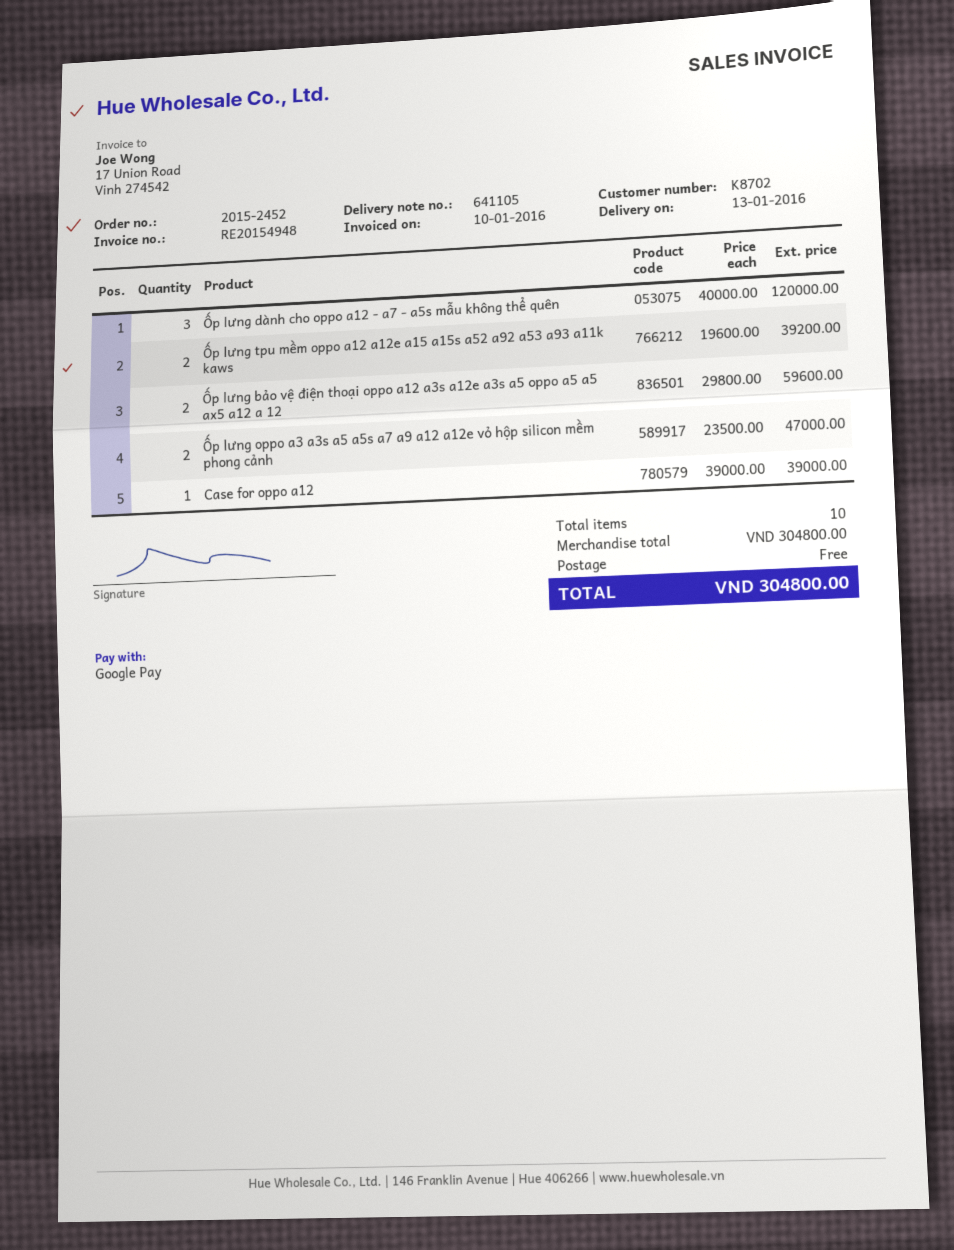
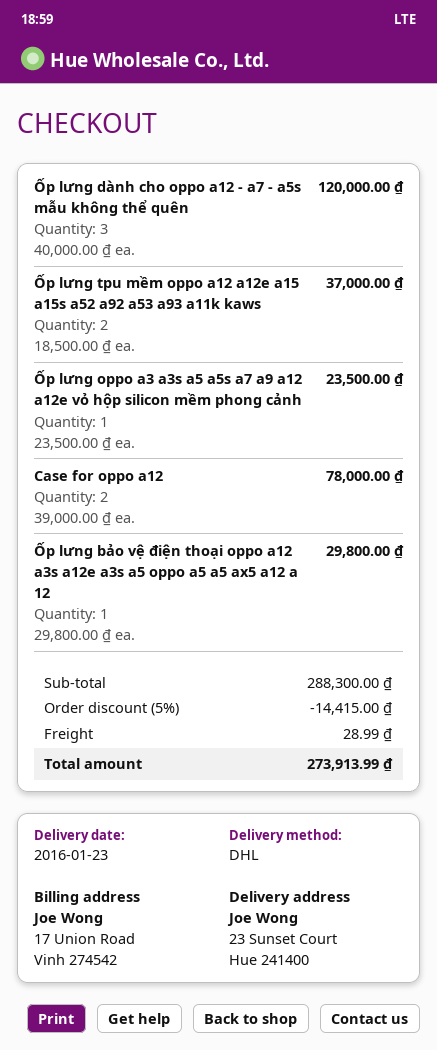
delivery date: 2016-01-13 -> 2016-01-23
Ốp lưng tpu mềm oppo a12 a12e a15 a15s a52 a92 a53 a93 a11k kaws: 2 x 19600.00 = 39200.00 -> 2 x 18500.00 = 37000.00
Ốp lưng bảo vệ điện thoại oppo a12 a3s a12e a3s a5 oppo a5 a5 ax5 a12 a 12: 2 x 29800.00 = 59600.00 -> 1 x 29800.00 = 29800.00
Ốp lưng oppo a3 a3s a5 a5s a7 a9 a12 a12e vỏ hộp silicon mềm phong cảnh: 2 x 23500.00 = 47000.00 -> 1 x 23500.00 = 23500.00
Case for oppo a12: 1 x 39000.00 = 39000.00 -> 2 x 39000.00 = 78000.00
subtotal: 304800.00 -> 288300.00
discount: none -> 5% = 14415.00
shipping: 0.00 -> 28.99
total: 304800.00 -> 273913.99

